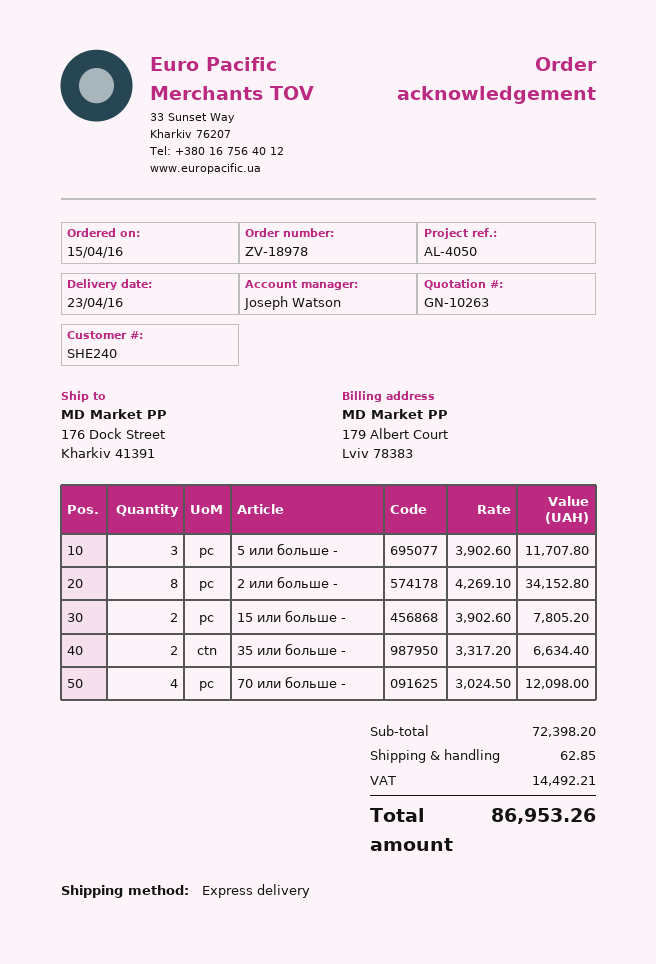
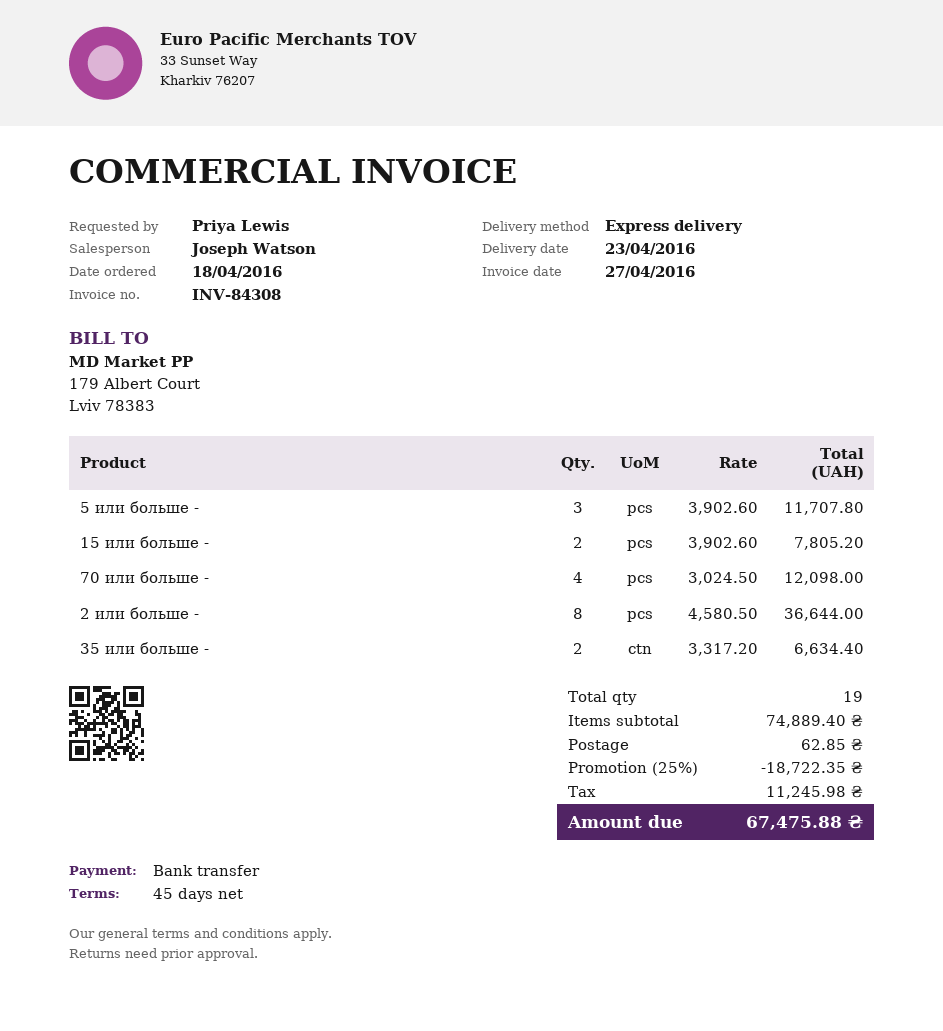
order date: 2016-04-15 -> 2016-04-18
2 или больше -: 8 x 4269.10 = 34152.80 -> 8 x 4580.50 = 36644.00
subtotal: 72398.20 -> 74889.40
discount: none -> 25% = 18722.35
tax: 14492.21 -> 11245.98
total: 86953.26 -> 67475.88

